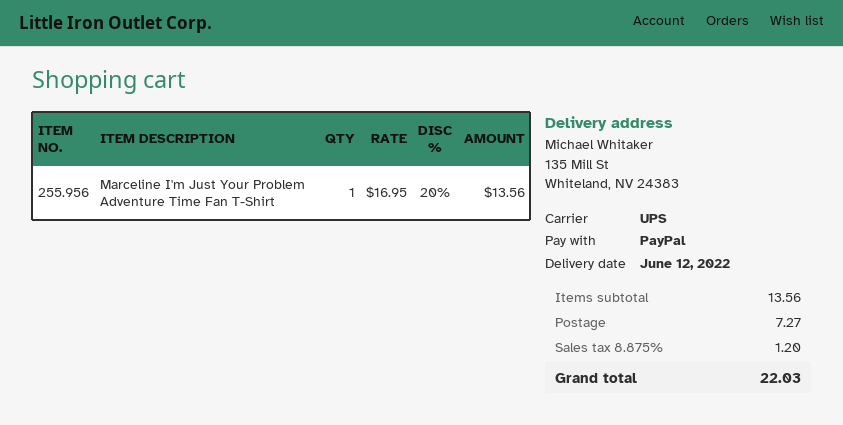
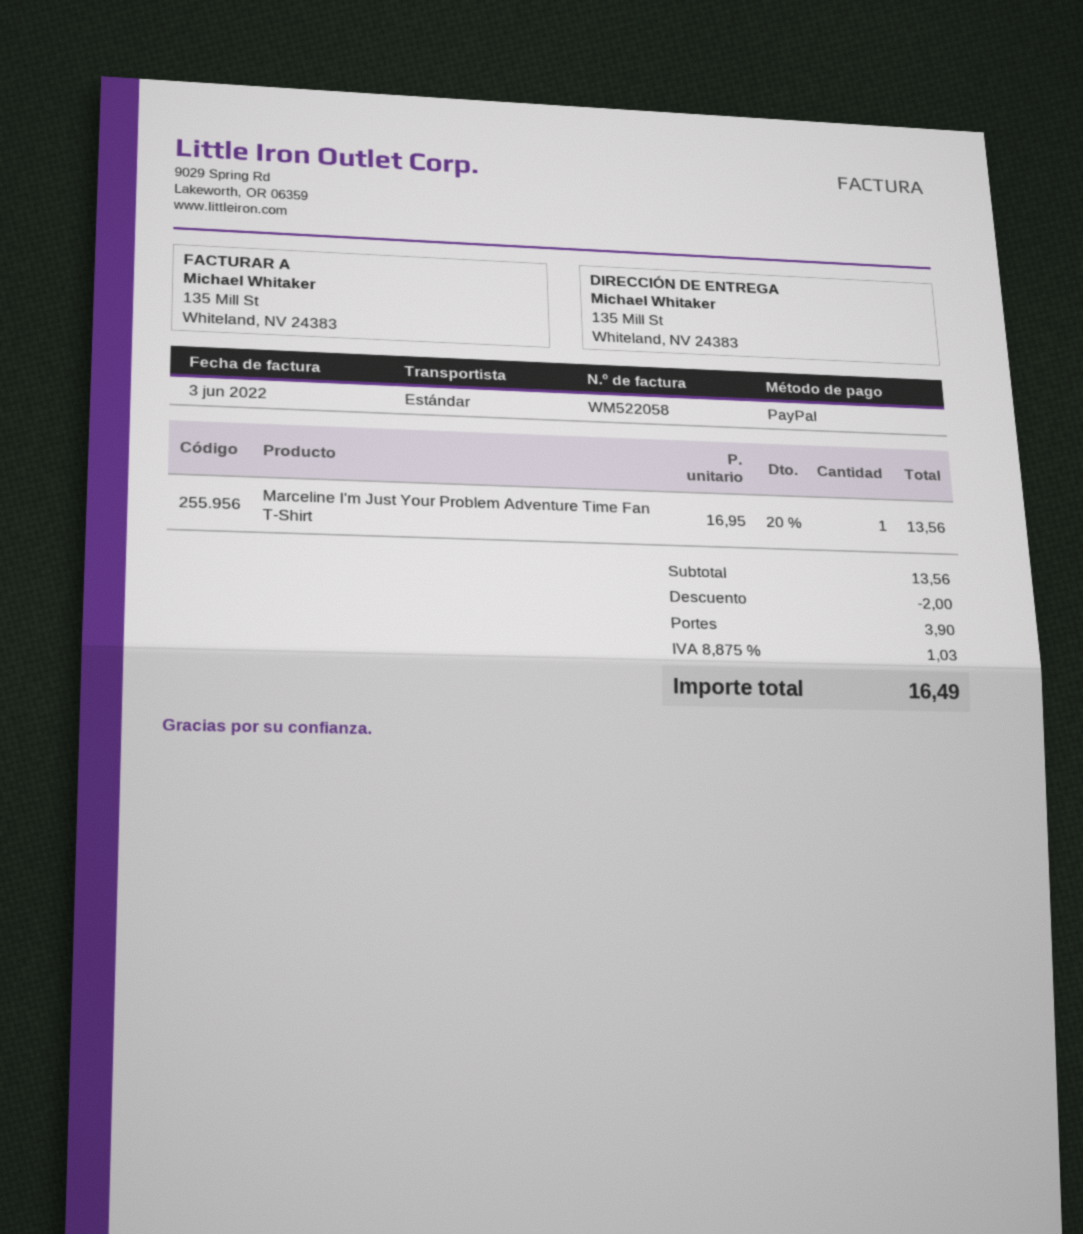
shipping method: UPS -> standard
discount: none -> 2.00
shipping: 7.27 -> 3.90
tax: 8.875% = 1.20 -> 8.875% = 1.03
total: 22.03 -> 16.49

